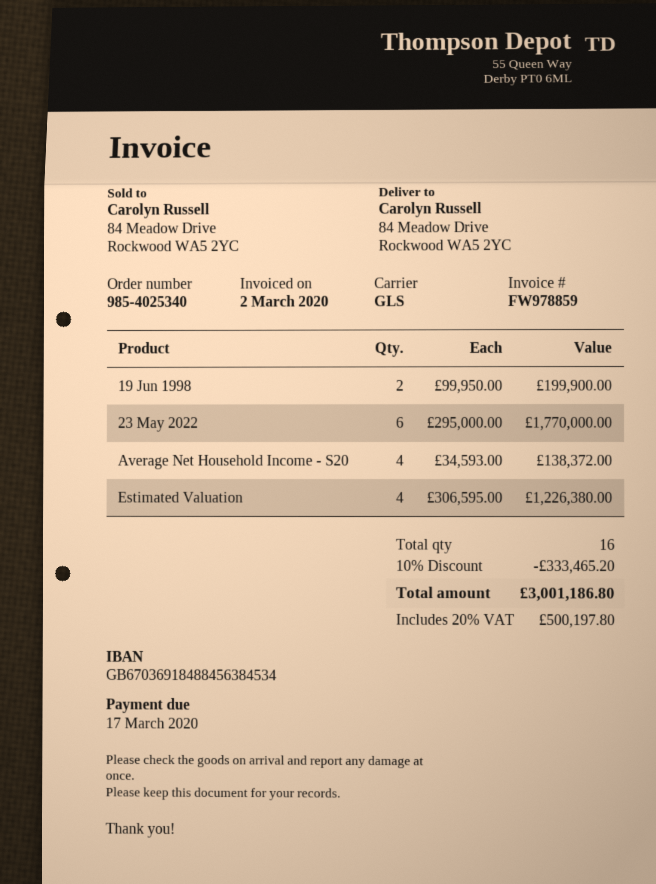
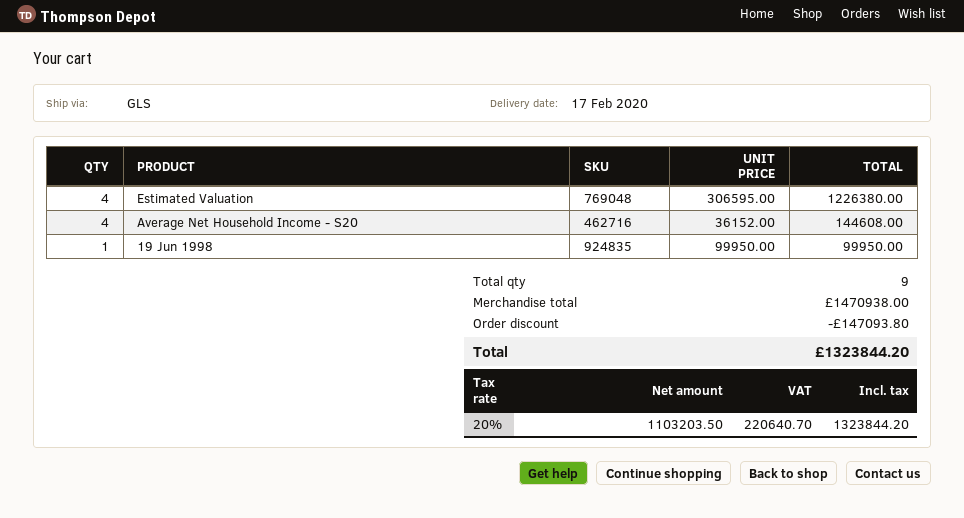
19 Jun 1998: 2 x 99950.00 = 199900.00 -> 1 x 99950.00 = 99950.00
23 May 2022: 6 x 295000.00 = 1770000.00 -> none
Average Net Household Income - S20: 4 x 34593.00 = 138372.00 -> 4 x 36152.00 = 144608.00
total quantity: 16 -> 9
discount: 333465.20 -> 147093.80
tax: 20% = 500197.80 -> 20% = 220640.70
total: 3001186.80 -> 1323844.20

